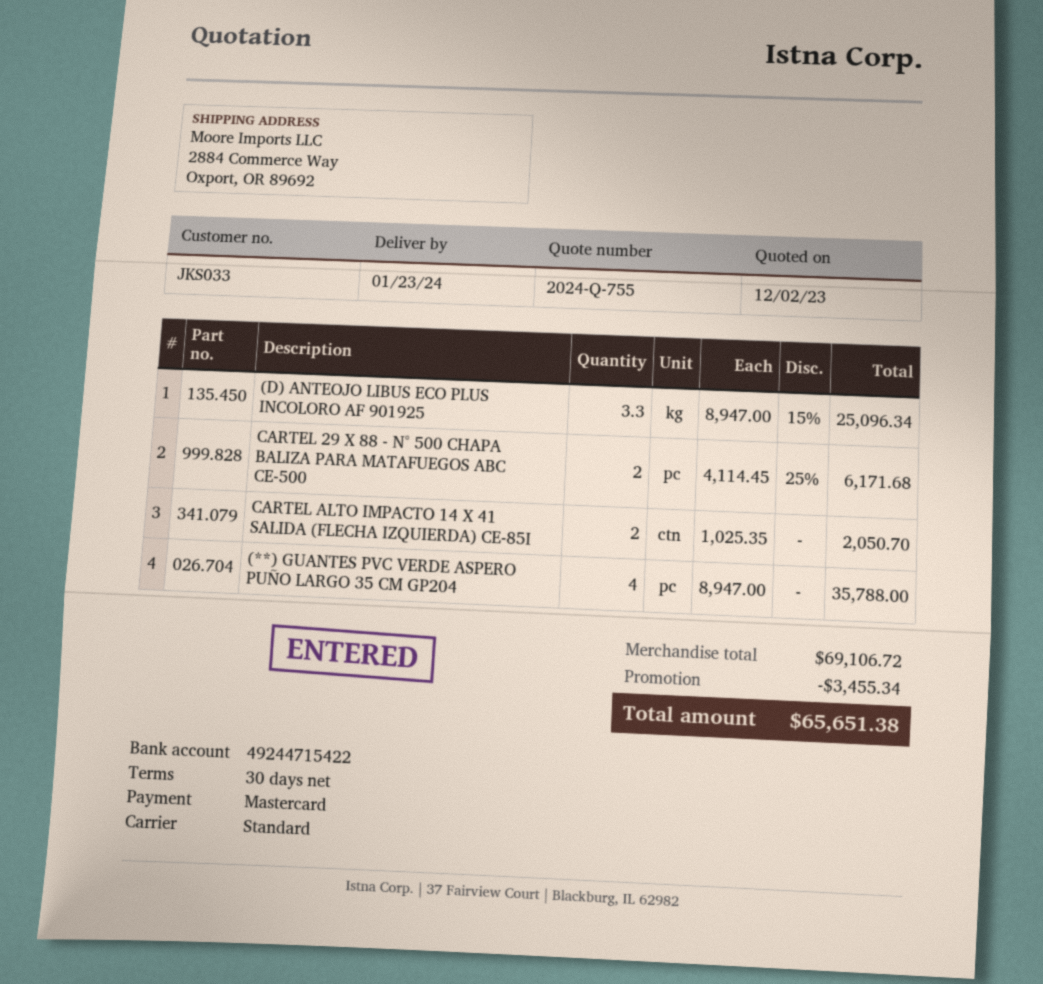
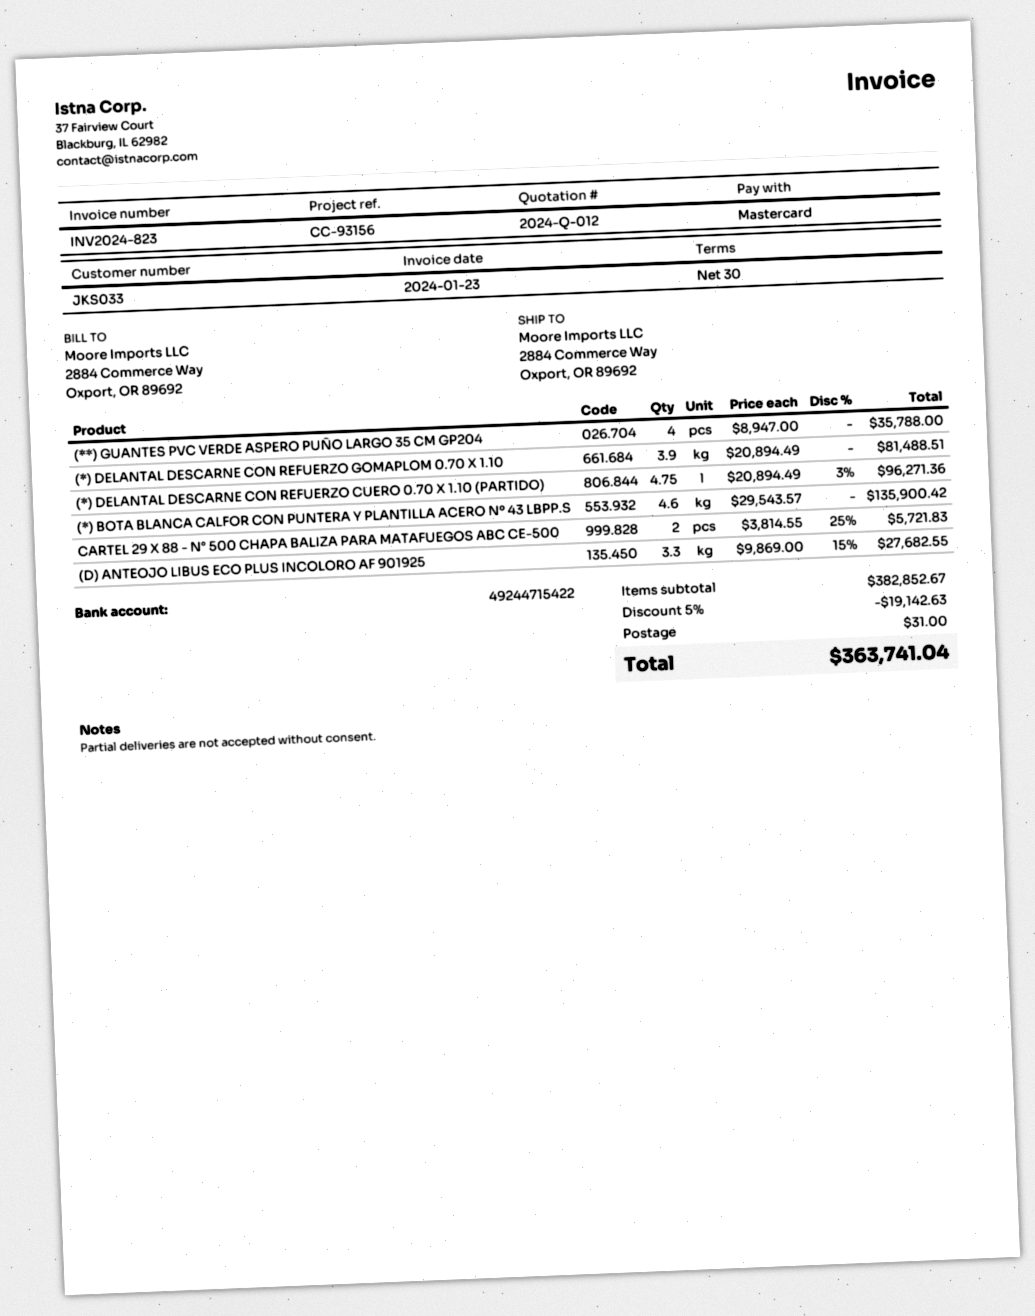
quote number: 2024-Q-755 -> 2024-Q-012
(D) ANTEOJO LIBUS ECO PLUS INCOLORO AF 901925: 3.3 x 8947.00 - 15% = 25096.34 -> 3.3 x 9869.00 - 15% = 27682.55
CARTEL 29 X 88 - N° 500 CHAPA BALIZA PARA MATAFUEGOS ABC CE-500: 2 x 4114.45 - 25% = 6171.68 -> 2 x 3814.55 - 25% = 5721.83
CARTEL ALTO IMPACTO 14 X 41 SALIDA (FLECHA IZQUIERDA) CE-85I: 2 x 1025.35 = 2050.70 -> none
(*) DELANTAL DESCARNE CON REFUERZO GOMAPLOM 0.70 X 1.10: none -> 3.9 x 20894.49 = 81488.51
(*) DELANTAL DESCARNE CON REFUERZO CUERO 0.70 X 1.10 (PARTIDO): none -> 4.75 x 20894.49 - 3% = 96271.36
(*) BOTA BLANCA CALFOR CON PUNTERA Y PLANTILLA ACERO Nº 43 LBPP.S: none -> 4.6 x 29543.57 = 135900.42
subtotal: 69106.72 -> 382852.67
discount: 3455.34 -> 19142.63
shipping: none -> 31.00
total: 65651.38 -> 363741.04

